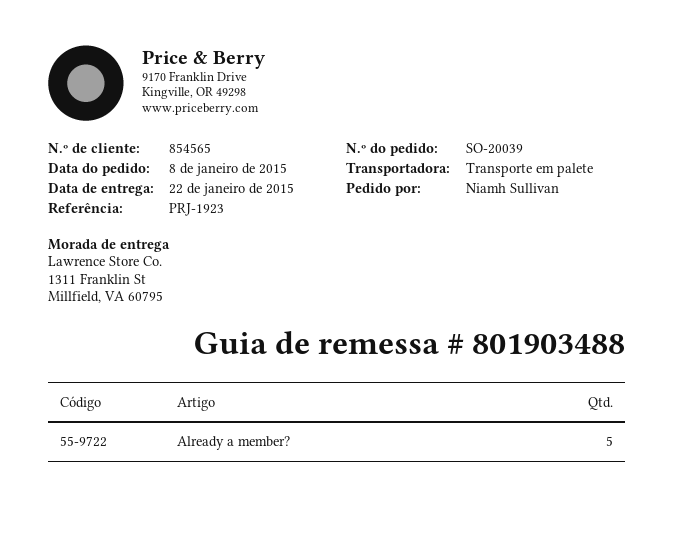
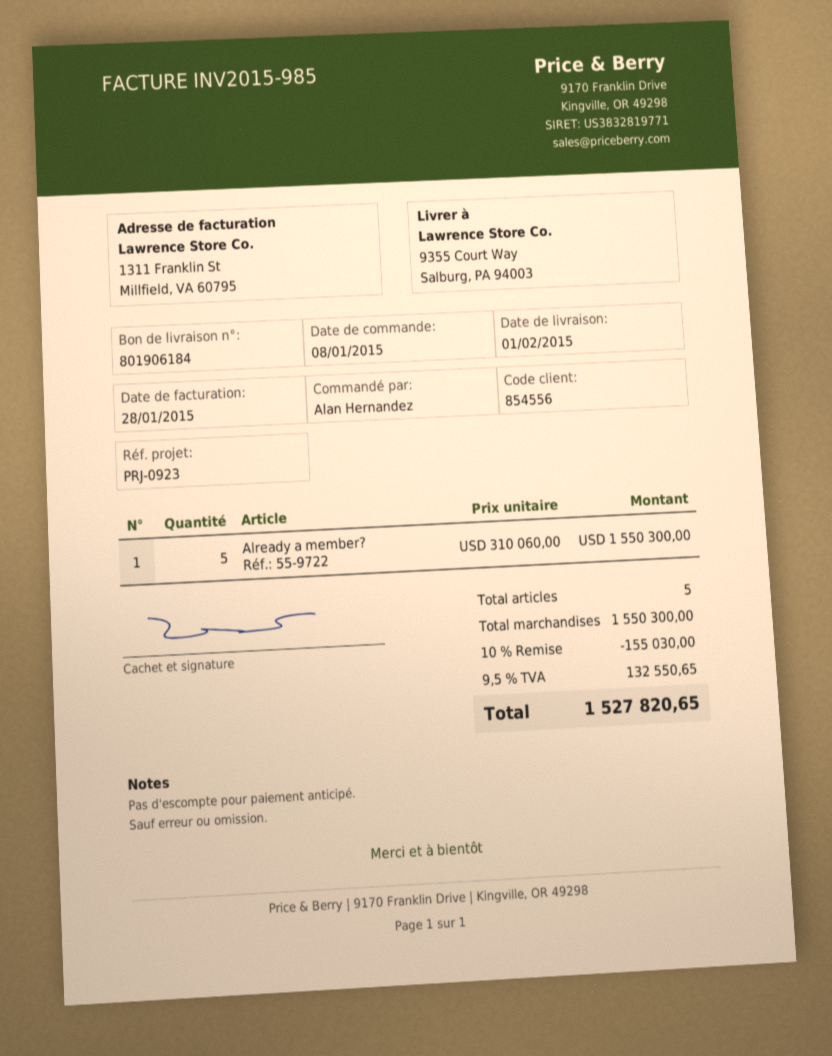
delivery note number: 801903488 -> 801906184
delivery date: 2015-01-22 -> 2015-02-01
customer number: 854565 -> 854556
reference: PRJ-1923 -> PRJ-0923
ordered by: Niamh Sullivan -> Alan Hernandez
ship to: 1311 Franklin St, Millfield, VA 60795 -> 9355 Court Way, Salburg, PA 94003

